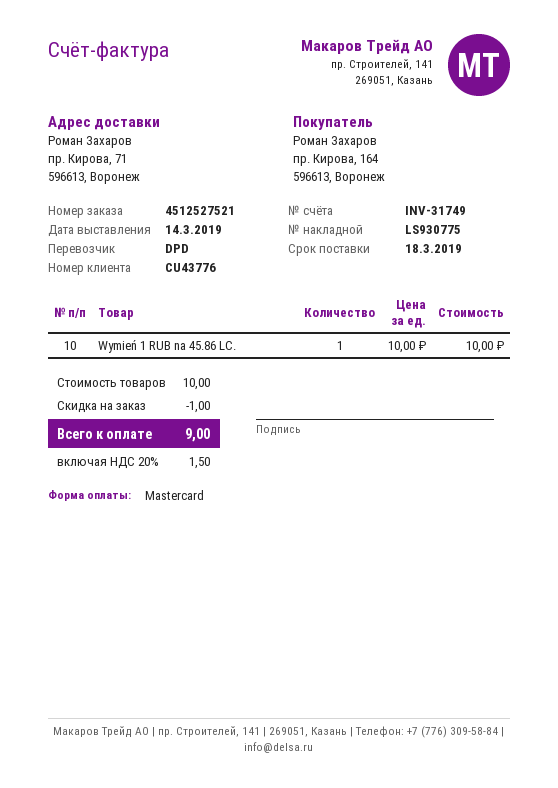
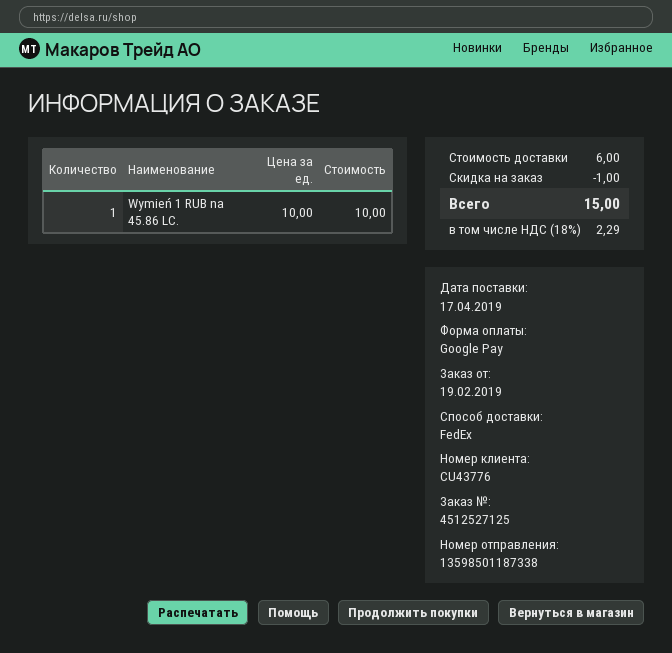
order number: 4512527521 -> 4512527125
delivery date: 2019-03-18 -> 2019-04-17
payment method: Mastercard -> Google Pay
shipping method: DPD -> FedEx
shipping: none -> 6.00
tax: 20% = 1.50 -> 18% = 2.29
total: 9.00 -> 15.00

